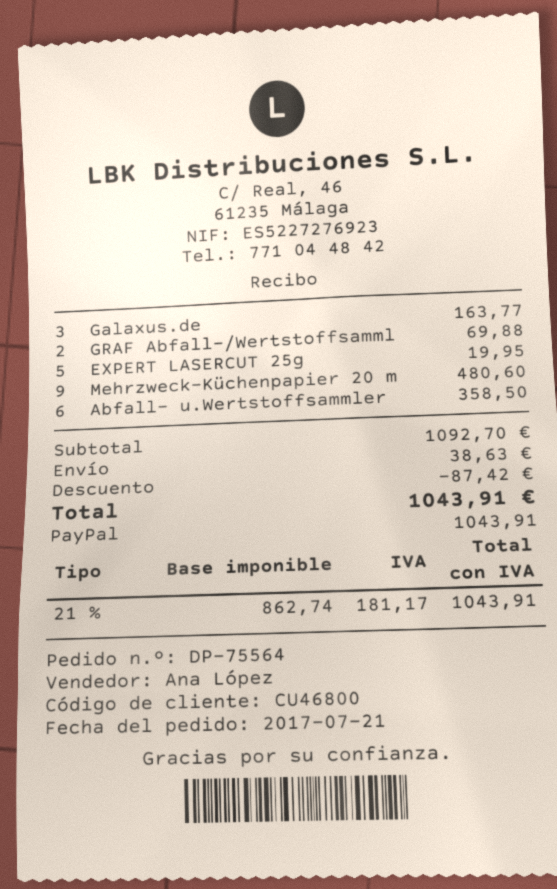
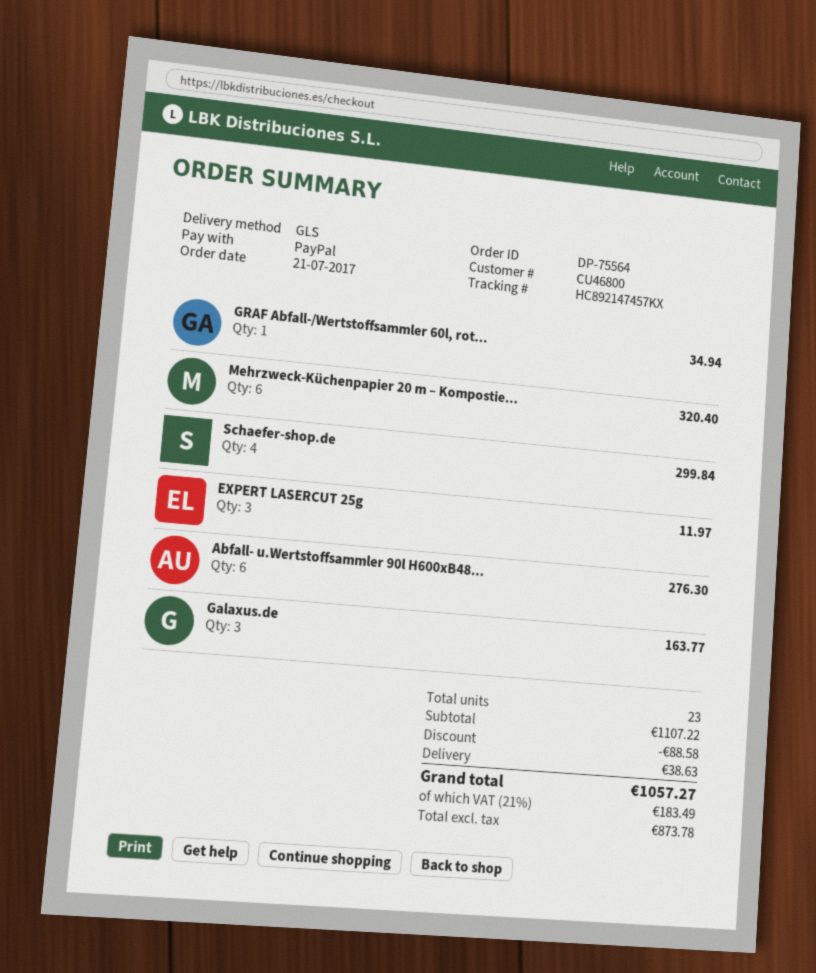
GRAF Abfall-/Wertstoffsamml: 2 for 69.88 -> 1 for 34.94
EXPERT LASERCUT 25g: 5 for 19.95 -> 3 for 11.97
Mehrzweck‑Küchenpapier 20 m: 9 for 480.60 -> 6 for 320.40
Abfall- u.Wertstoffsammler: 6 for 358.50 -> 6 for 276.30
Schaefer-shop.de: none -> 4 for 299.84
subtotal: 1092.70 -> 1107.22
discount: 87.42 -> 88.58
net: 862.74 -> 873.78
tax: 21% = 181.17 -> 21% = 183.49
total: 1043.91 -> 1057.27

